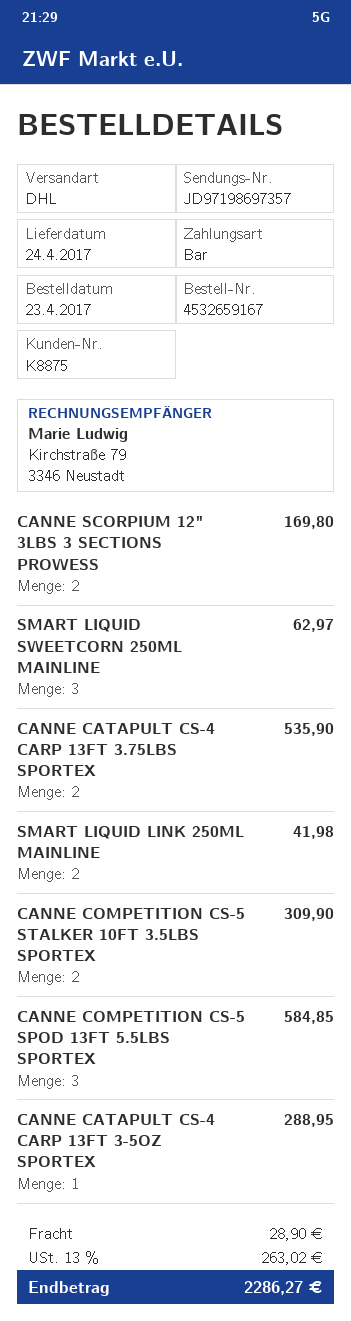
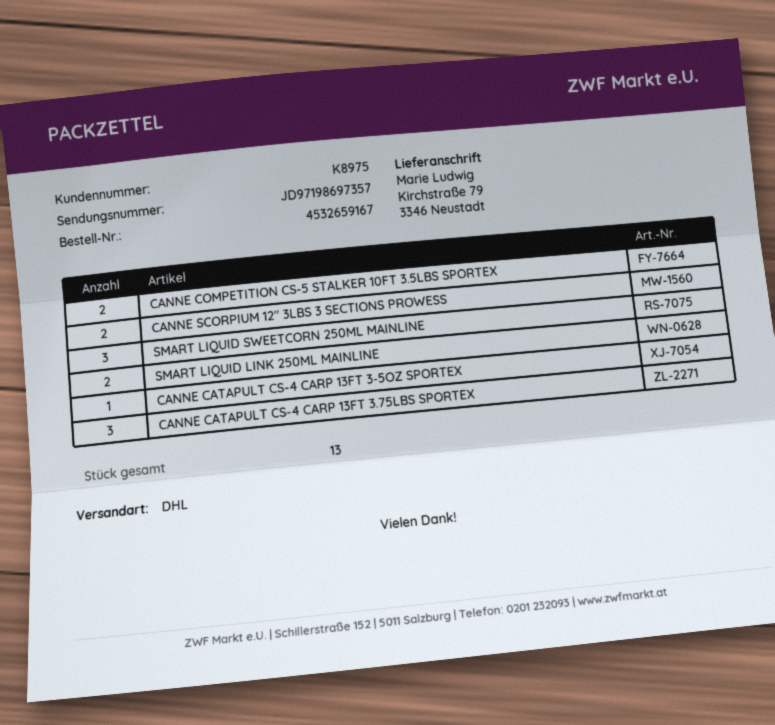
customer number: K8875 -> K8975
CANNE CATAPULT CS-4 CARP 13FT 3.75LBS SPORTEX: 2 -> 3
CANNE COMPETITION CS-5 SPOD 13FT 5.5LBS SPORTEX: 3 -> none

